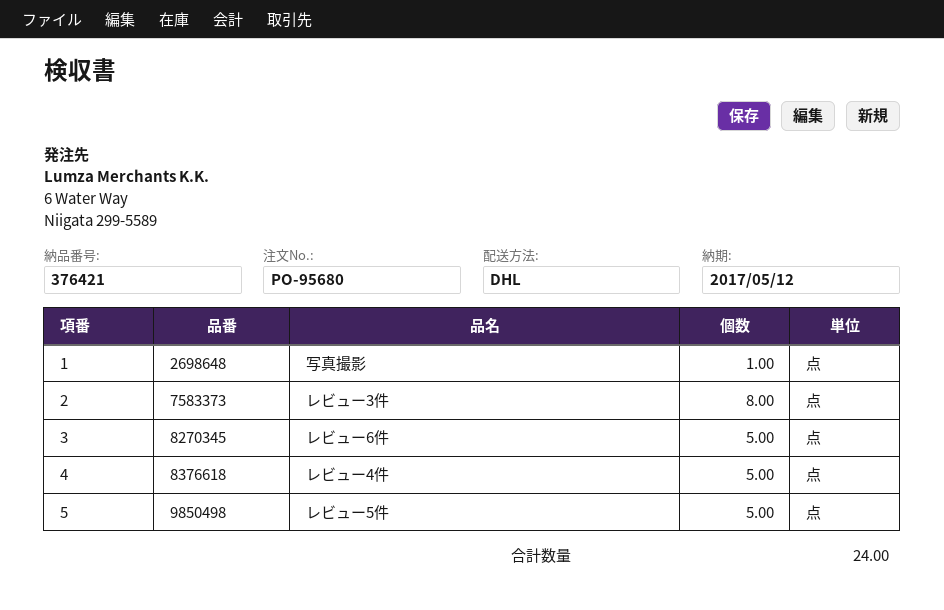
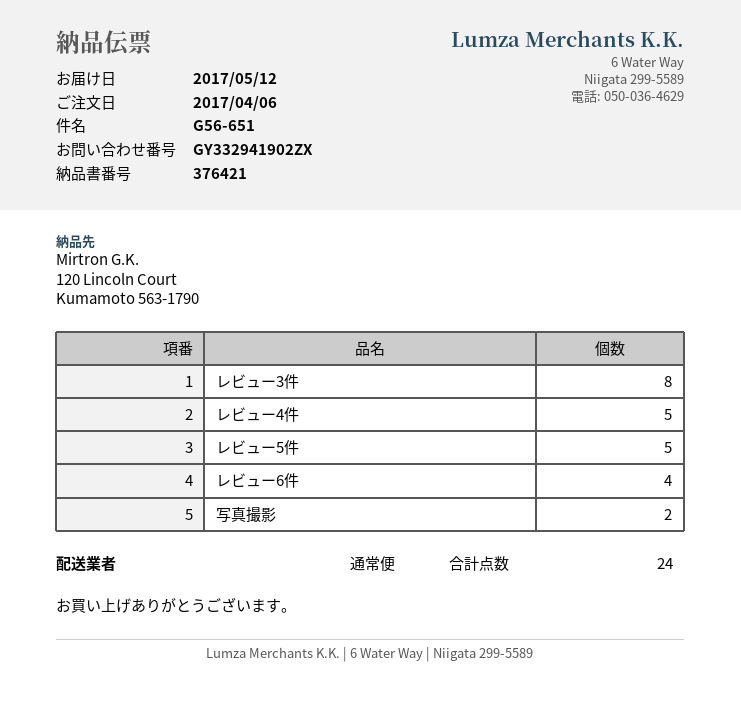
shipping method: DHL -> standard
写真撮影: 1 -> 2
レビュー6件: 5 -> 4

